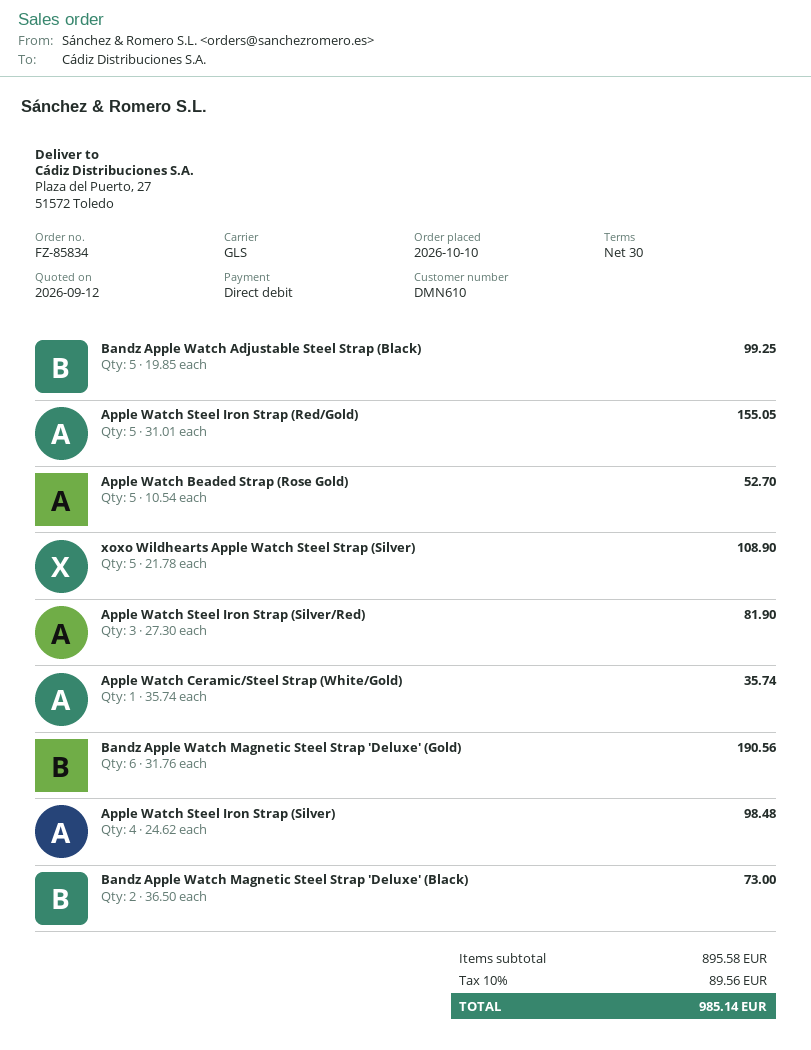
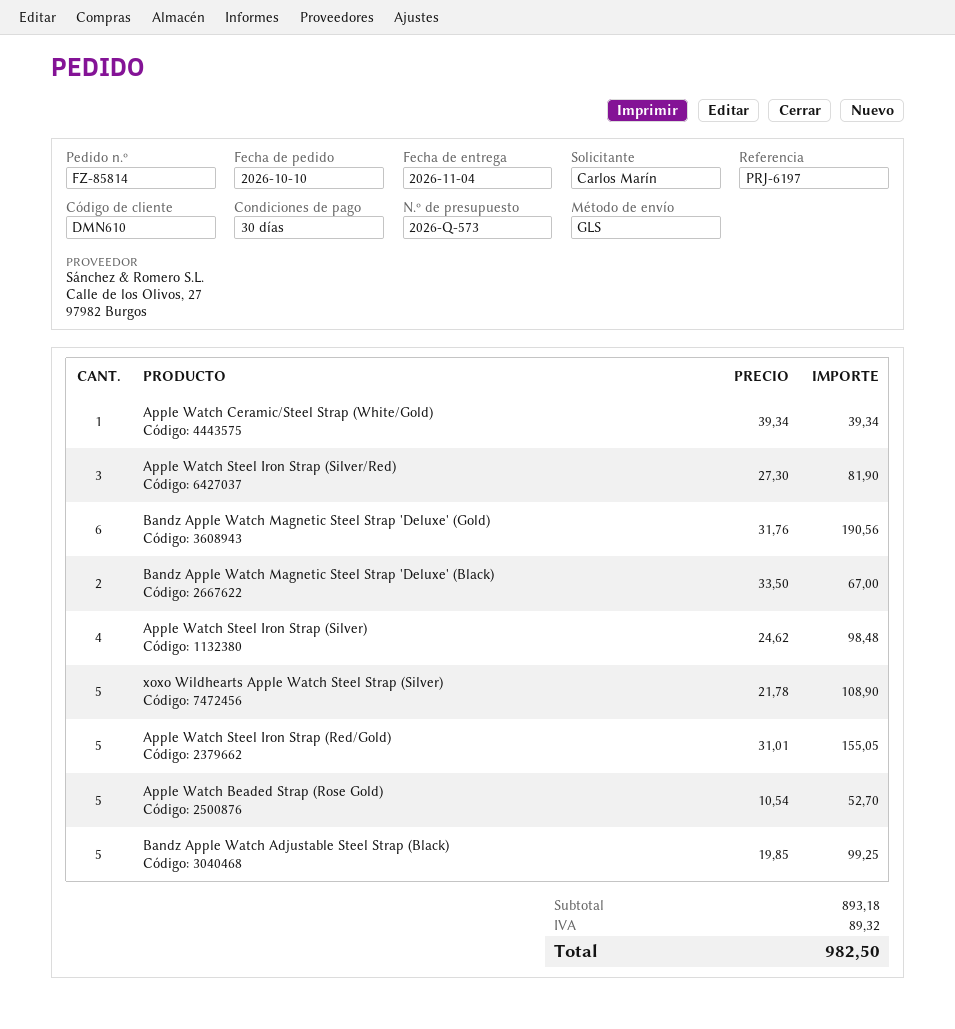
order number: FZ-85834 -> FZ-85814
Apple Watch Ceramic/Steel Strap (White/Gold): 1 x 35.74 = 35.74 -> 1 x 39.34 = 39.34
Bandz Apple Watch Magnetic Steel Strap 'Deluxe' (Black): 2 x 36.50 = 73.00 -> 2 x 33.50 = 67.00
subtotal: 895.58 -> 893.18
tax: 89.56 -> 89.32
total: 985.14 -> 982.50

